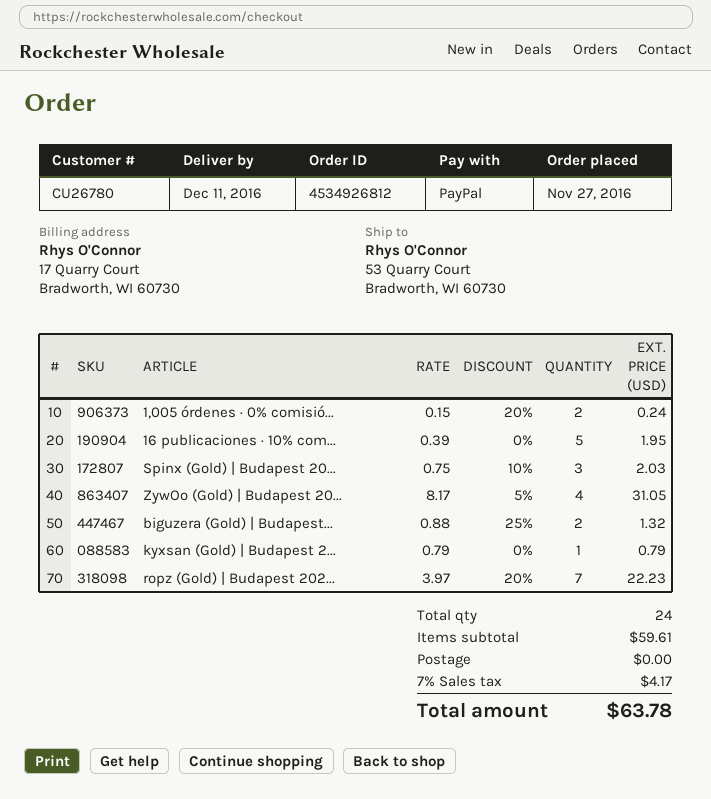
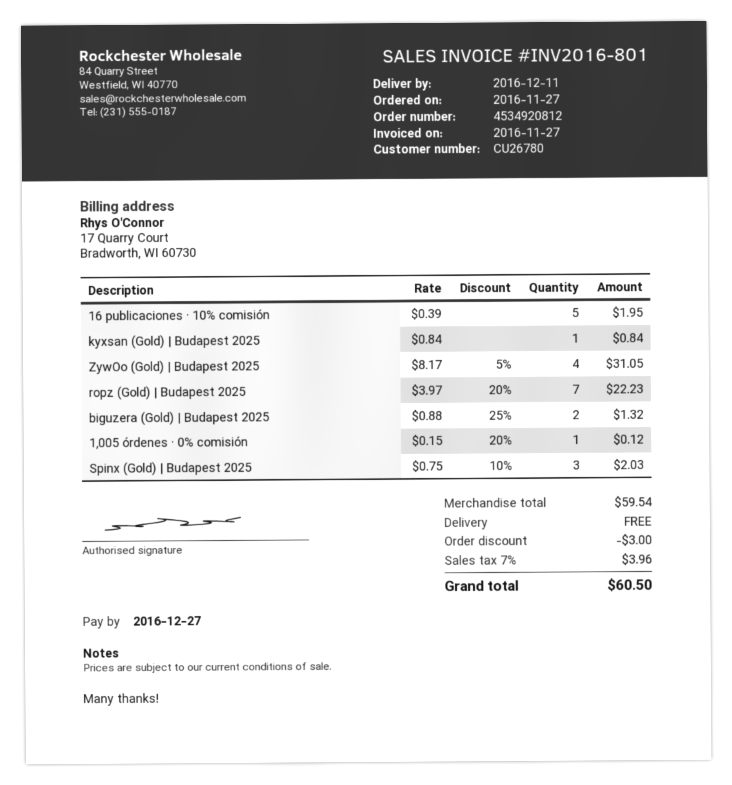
order number: 4534926812 -> 4534920812
1,005 órdenes · 0% comisió...: 2 x 0.15 - 20% = 0.24 -> 1 x 0.15 - 20% = 0.12
kyxsan (Gold) | Budapest 2...: 1 x 0.79 = 0.79 -> 1 x 0.84 = 0.84
subtotal: 59.61 -> 59.54
discount: none -> 3.00
tax: 7% = 4.17 -> 7% = 3.96
total: 63.78 -> 60.50

